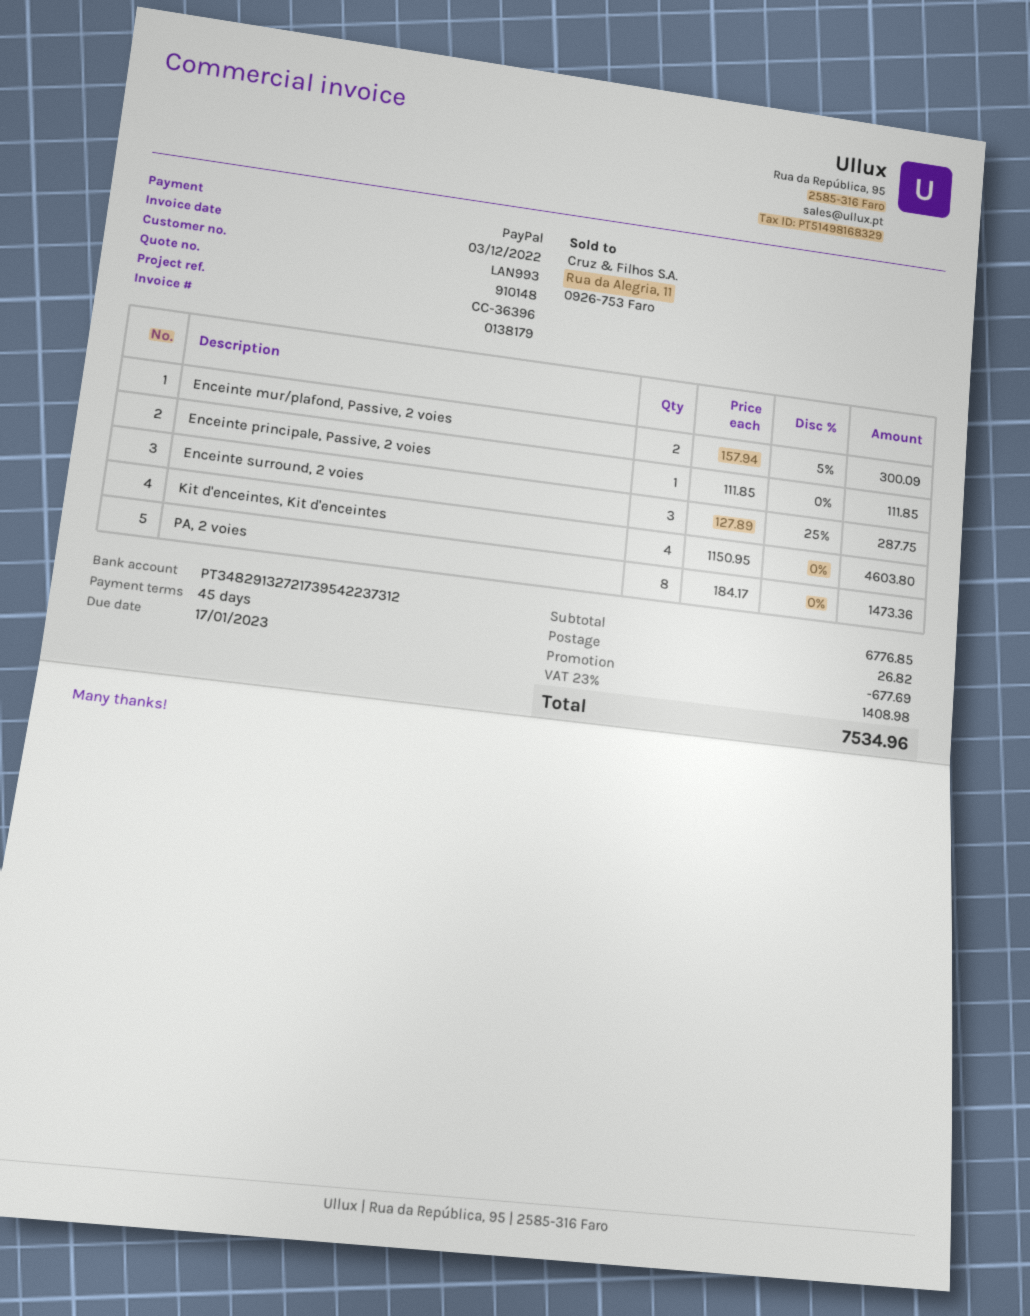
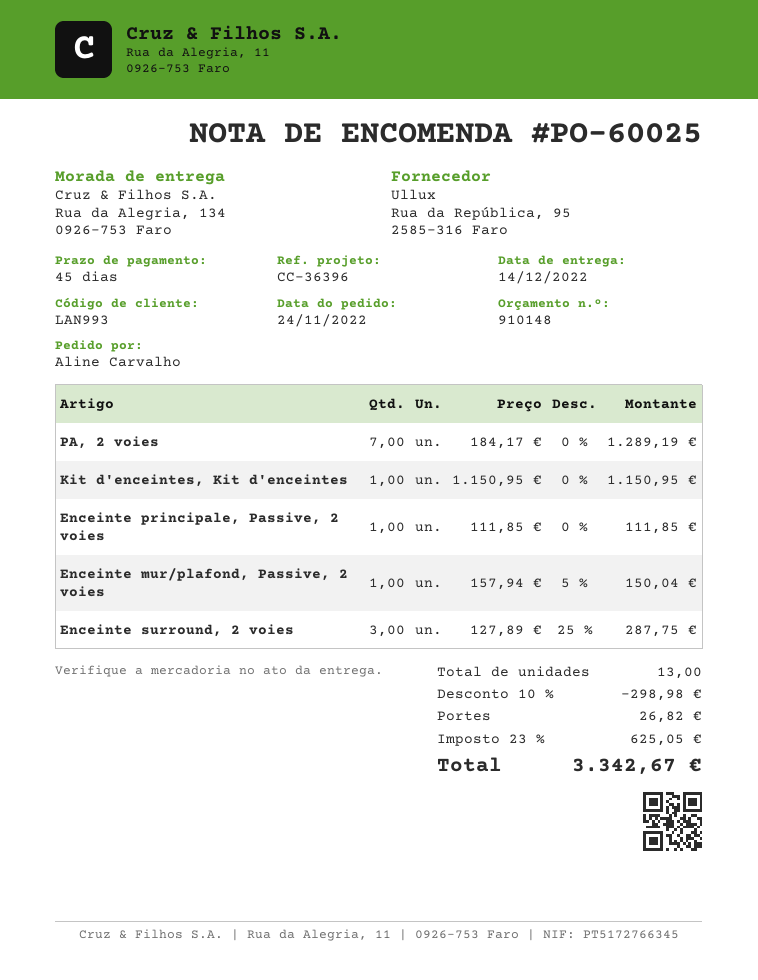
Enceinte mur/plafond, Passive, 2 voies: 2 x 157.94 - 5% = 300.09 -> 1 x 157.94 - 5% = 150.04
Kit d'enceintes, Kit d'enceintes: 4 x 1150.95 = 4603.80 -> 1 x 1150.95 = 1150.95
PA, 2 voies: 8 x 184.17 = 1473.36 -> 7 x 184.17 = 1289.19
discount: 677.69 -> 298.98
tax: 23% = 1408.98 -> 23% = 625.05
total: 7534.96 -> 3342.67

